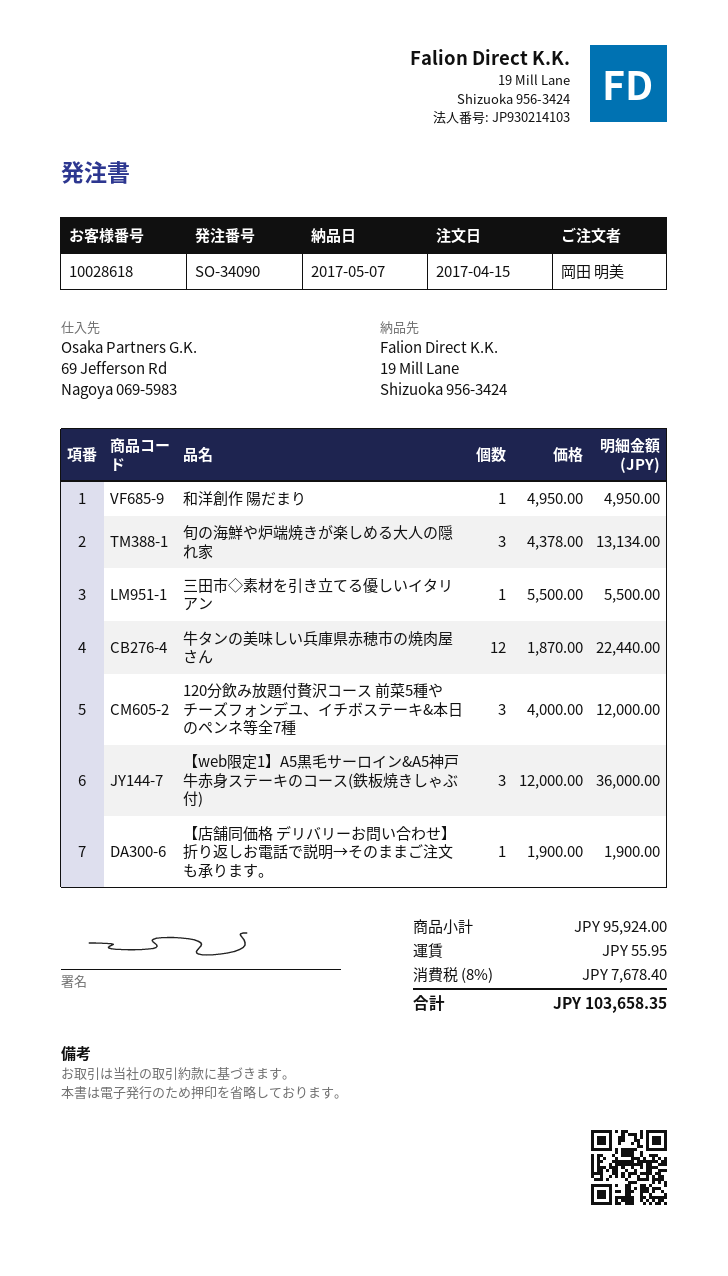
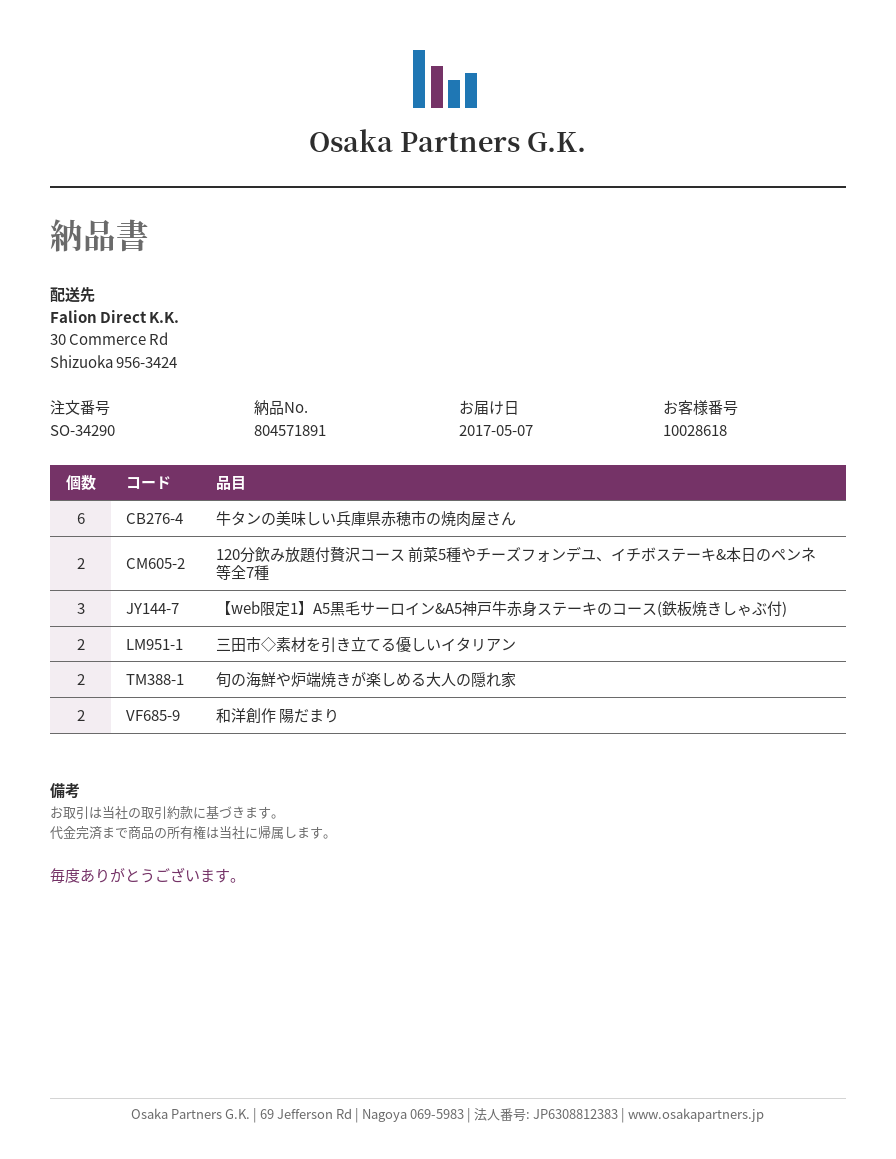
order number: SO-34090 -> SO-34290
ship to: 19 Mill Lane, Shizuoka 956-3424 -> 30 Commerce Rd, Shizuoka 956-3424
和洋創作 陽だまり: 1 -> 2
旬の海鮮や炉端焼きが楽しめる大人の隠れ家: 3 -> 2
三田市◇素材を引き立てる優しいイタリアン: 1 -> 2
牛タンの美味しい兵庫県赤穂市の焼肉屋さん: 12 -> 6
120分飲み放題付贅沢コース 前菜5種やチーズフォンデユ、イチボステーキ&本日のペンネ等全7種: 3 -> 2
【店舗同価格 デリバリーお問い合わせ】折り返しお電話で説明→そのままご注文も承ります。: 1 -> none

